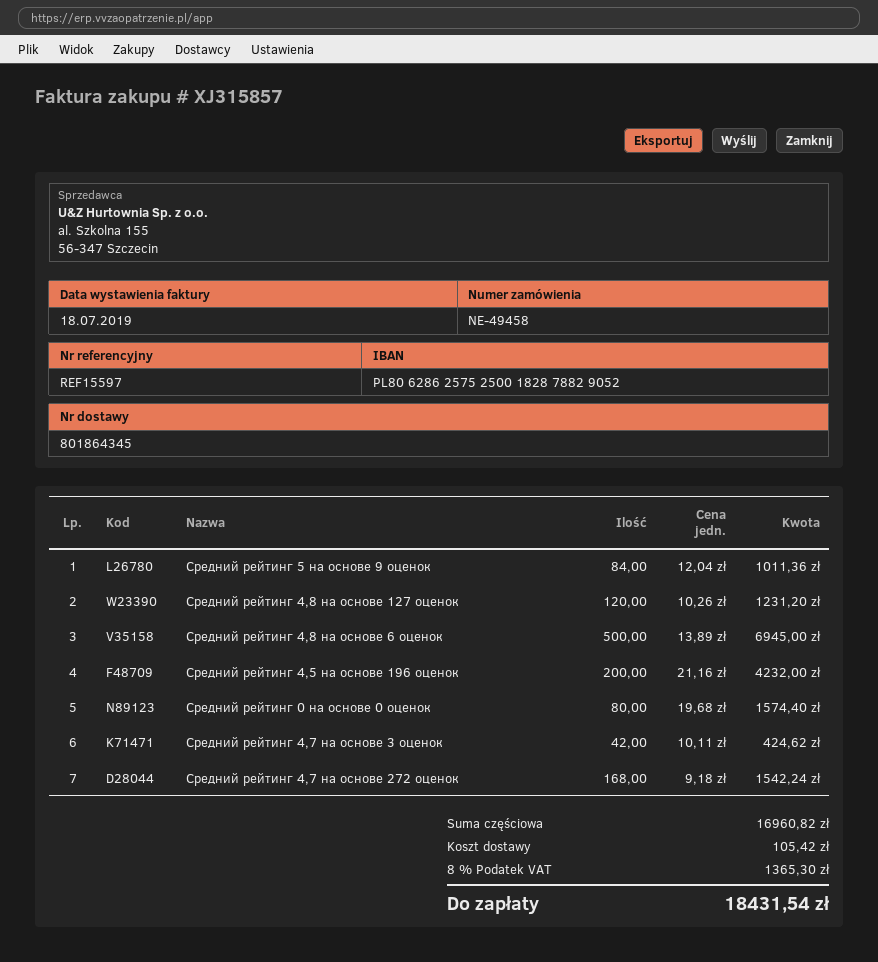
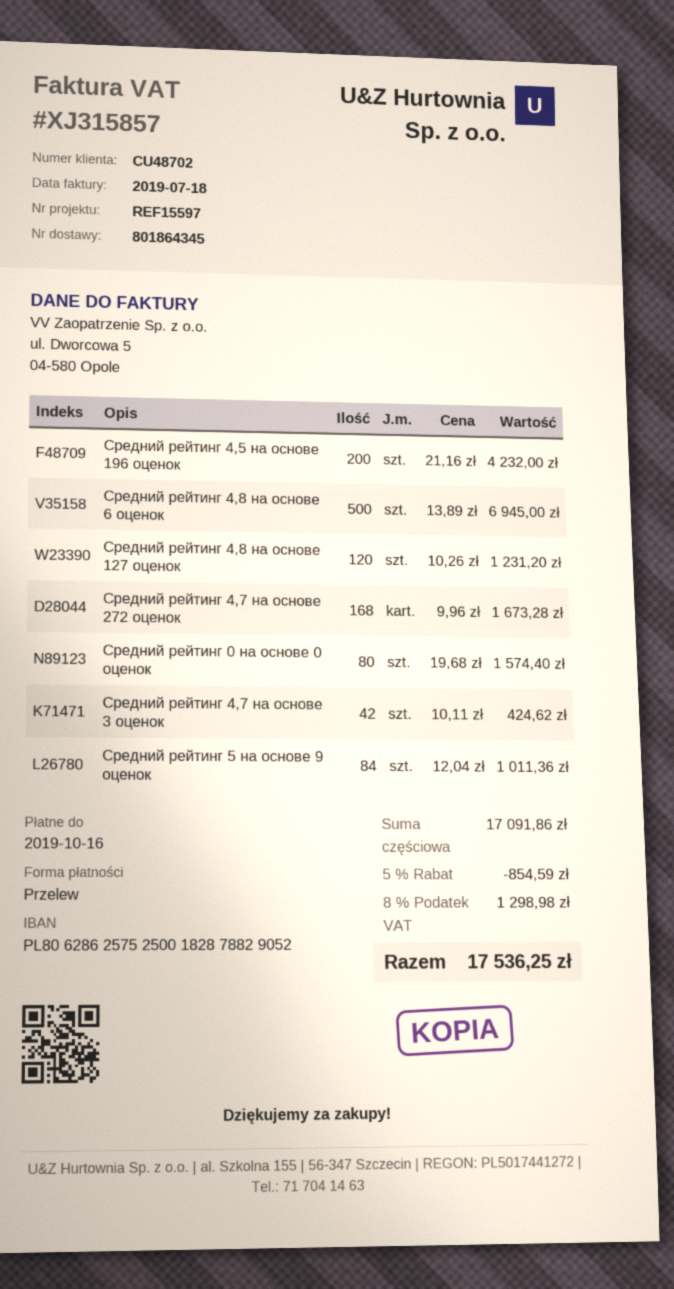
Средний рейтинг 4,7 на основе 272 оценок: 168 x 9.18 = 1542.24 -> 168 x 9.96 = 1673.28
subtotal: 16960.82 -> 17091.86
discount: none -> 5% = 854.59
shipping: 105.42 -> none
tax: 8% = 1365.30 -> 8% = 1298.98
total: 18431.54 -> 17536.25

